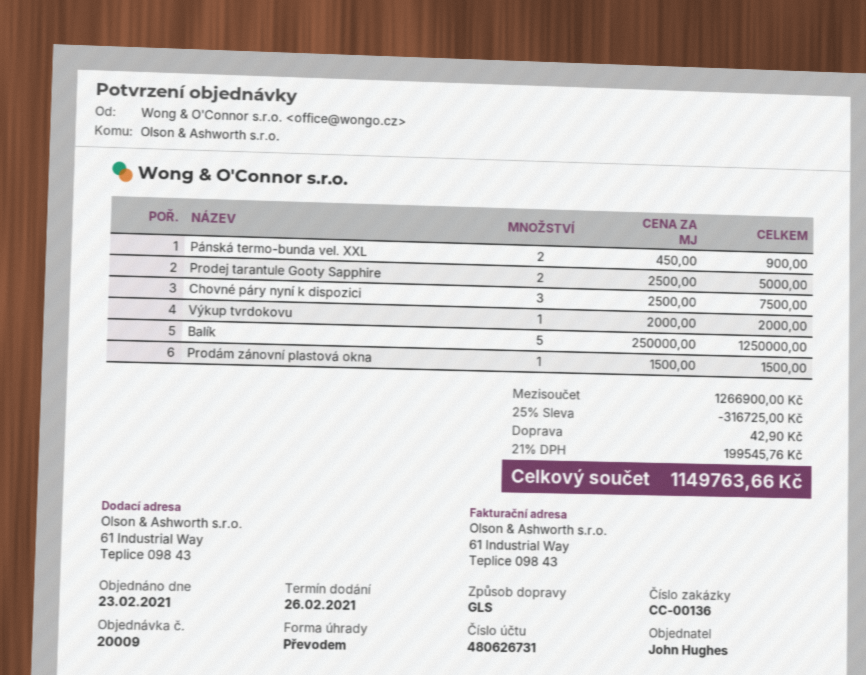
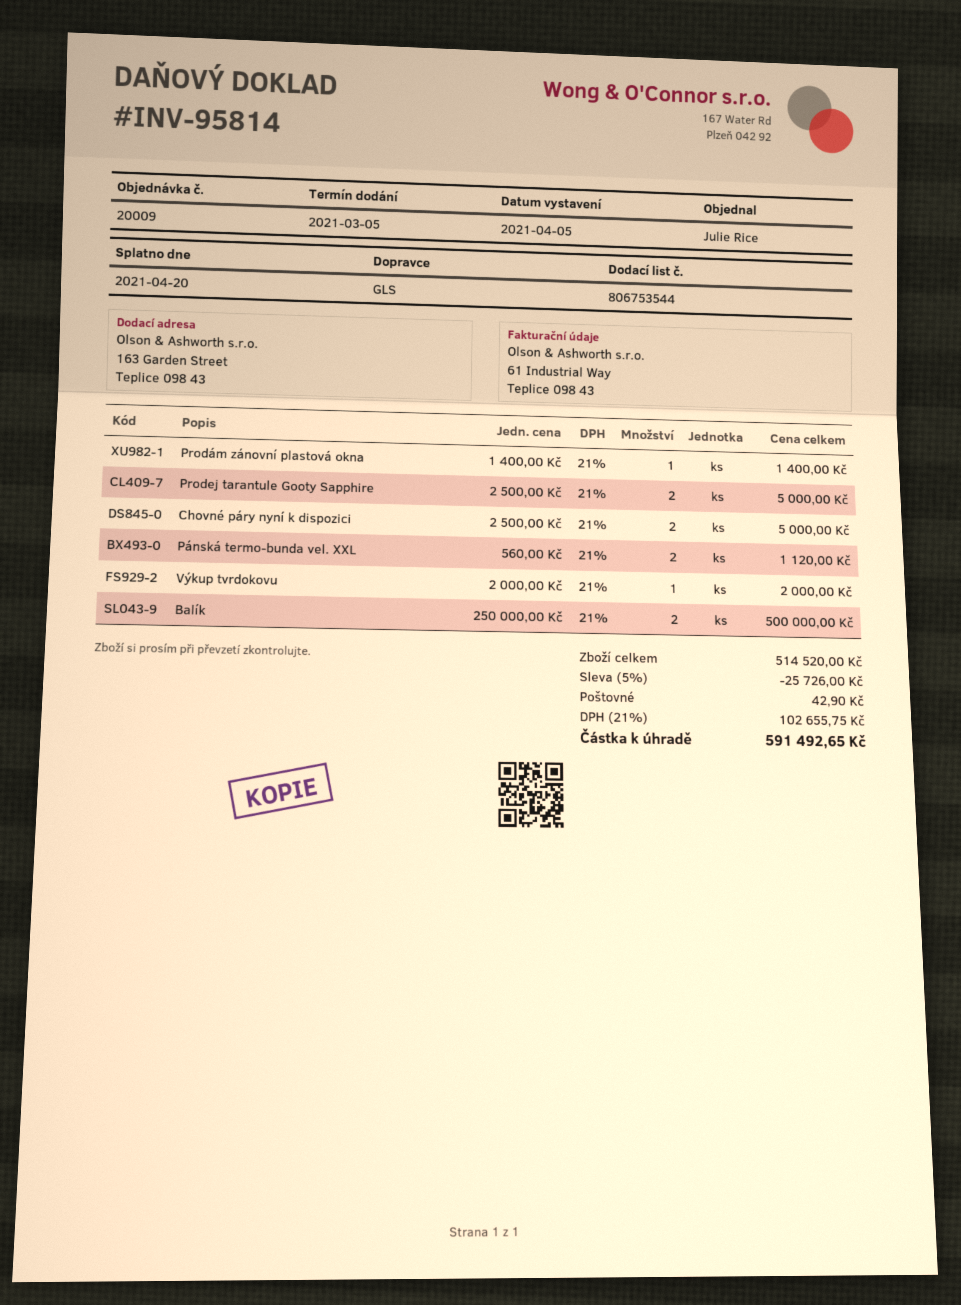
delivery date: 2021-02-26 -> 2021-03-05
ordered by: John Hughes -> Julie Rice
ship to: 61 Industrial Way, Teplice 098 43 -> 163 Garden Street, Teplice 098 43
Pánská termo-bunda vel. XXL: 2 x 450.00 = 900.00 -> 2 x 560.00 = 1120.00
Chovné páry nyní k dispozici: 3 x 2500.00 = 7500.00 -> 2 x 2500.00 = 5000.00
Balík: 5 x 250000.00 = 1250000.00 -> 2 x 250000.00 = 500000.00
Prodám zánovní plastová okna: 1 x 1500.00 = 1500.00 -> 1 x 1400.00 = 1400.00
subtotal: 1266900.00 -> 514520.00
discount: 25% = 316725.00 -> 5% = 25726.00
tax: 21% = 199545.76 -> 21% = 102655.75
total: 1149763.66 -> 591492.65

